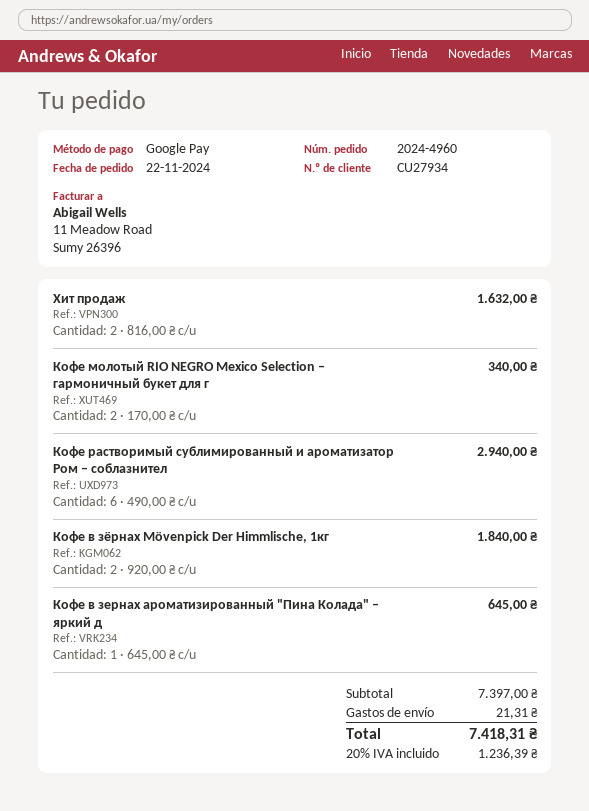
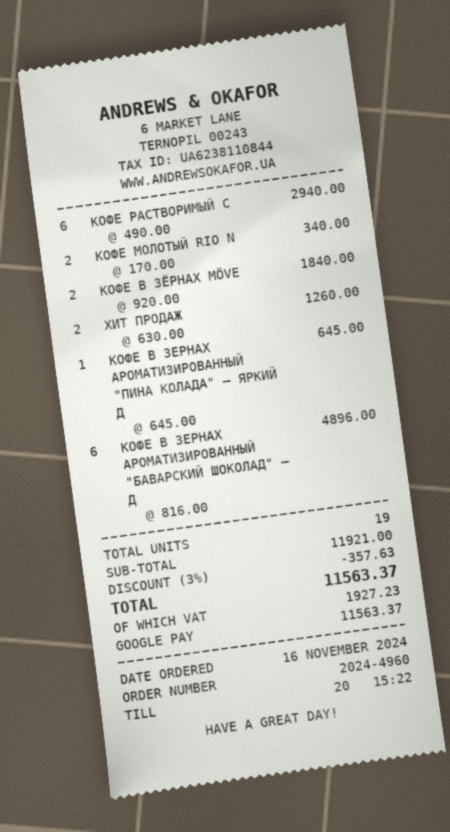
order date: 2024-11-22 -> 2024-11-16
Хит продаж: 2 x 816.00 = 1632.00 -> 2 x 630.00 = 1260.00
КОФЕ В ЗЕРНАХ АРОМАТИЗИРОВАННЫЙ "БАВАРСКИЙ ШОКОЛАД" – Д: none -> 6 x 816.00 = 4896.00
subtotal: 7397.00 -> 11921.00
discount: none -> 3% = 357.63
shipping: 21.31 -> none
tax: 1236.39 -> 1927.23
total: 7418.31 -> 11563.37

